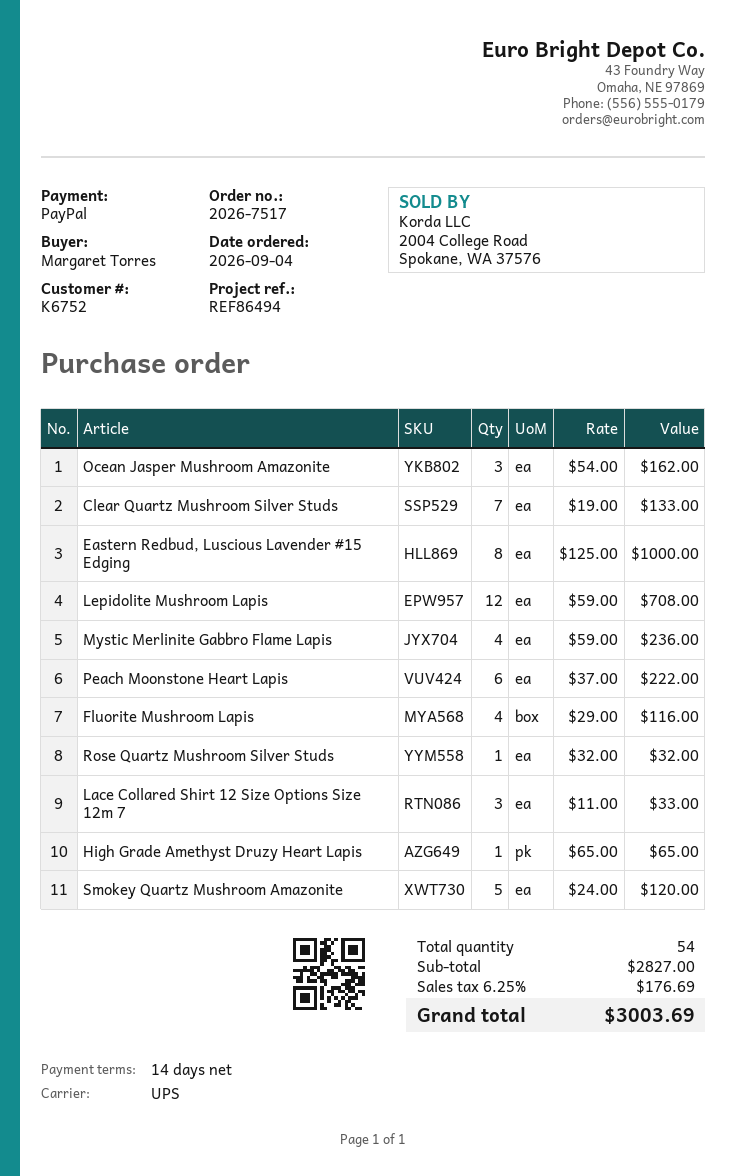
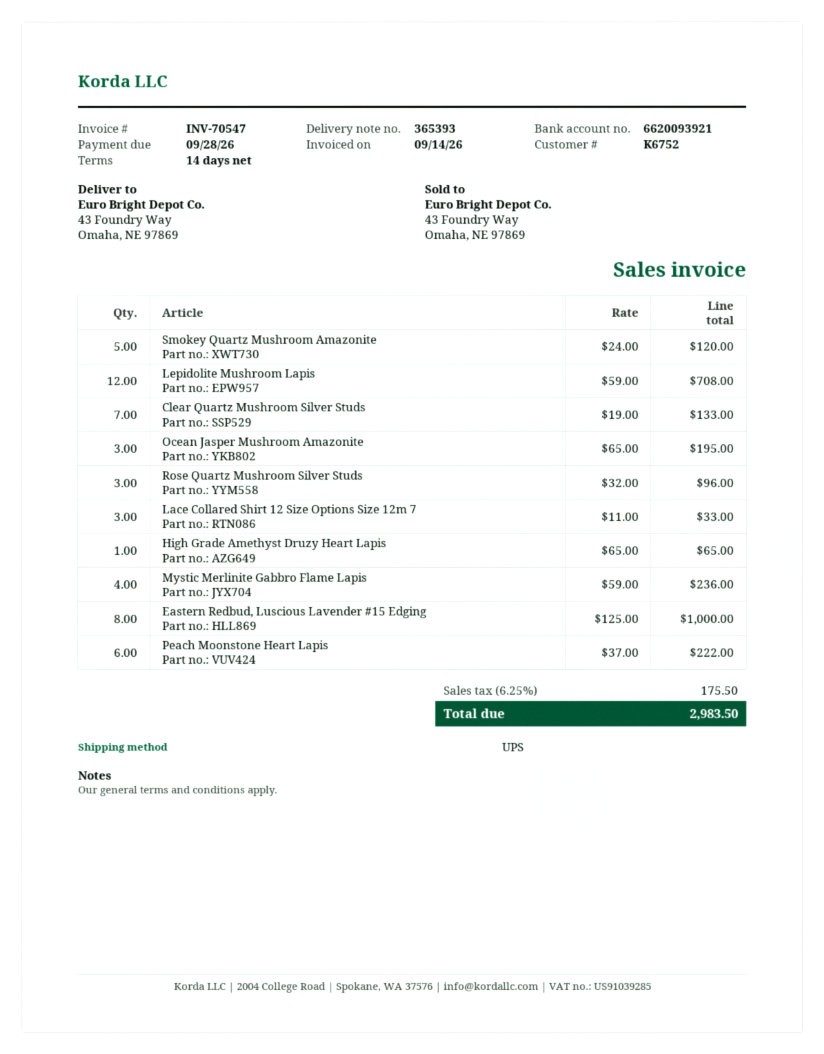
Ocean Jasper Mushroom Amazonite: 3 x 54.00 = 162.00 -> 3 x 65.00 = 195.00
Fluorite Mushroom Lapis: 4 x 29.00 = 116.00 -> none
Rose Quartz Mushroom Silver Studs: 1 x 32.00 = 32.00 -> 3 x 32.00 = 96.00
tax: 6.25% = 176.69 -> 6.25% = 175.50
total: 3003.69 -> 2983.50

